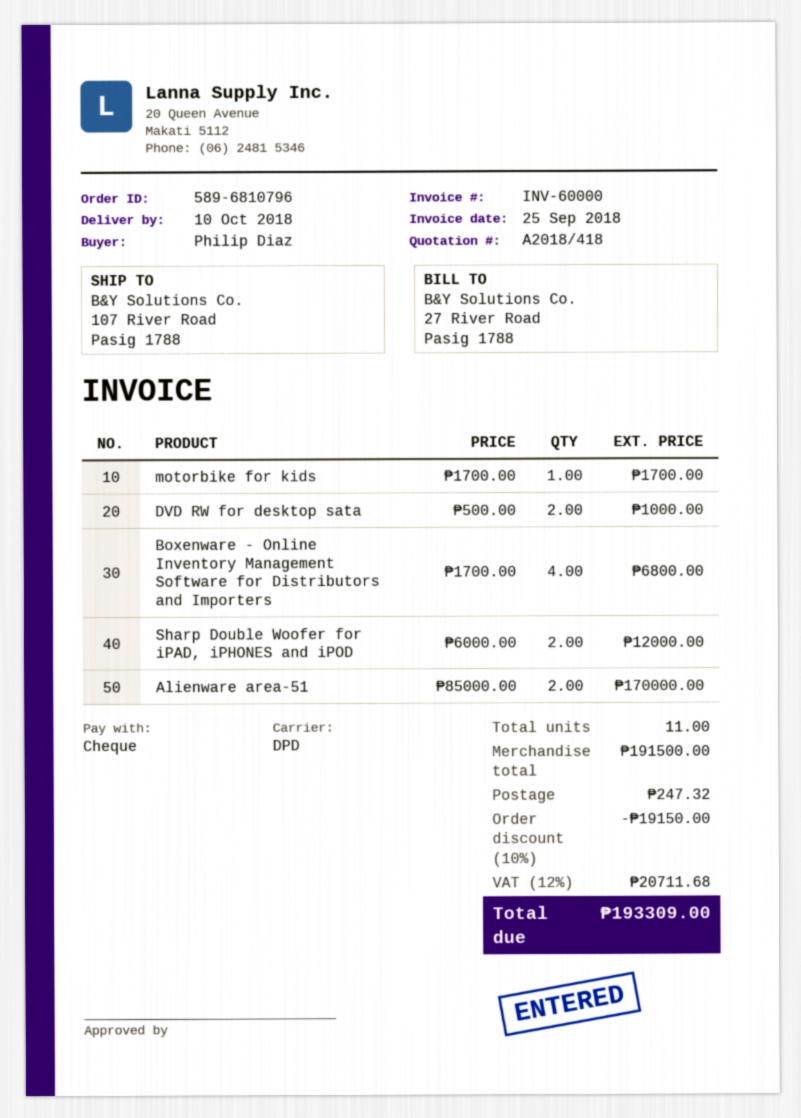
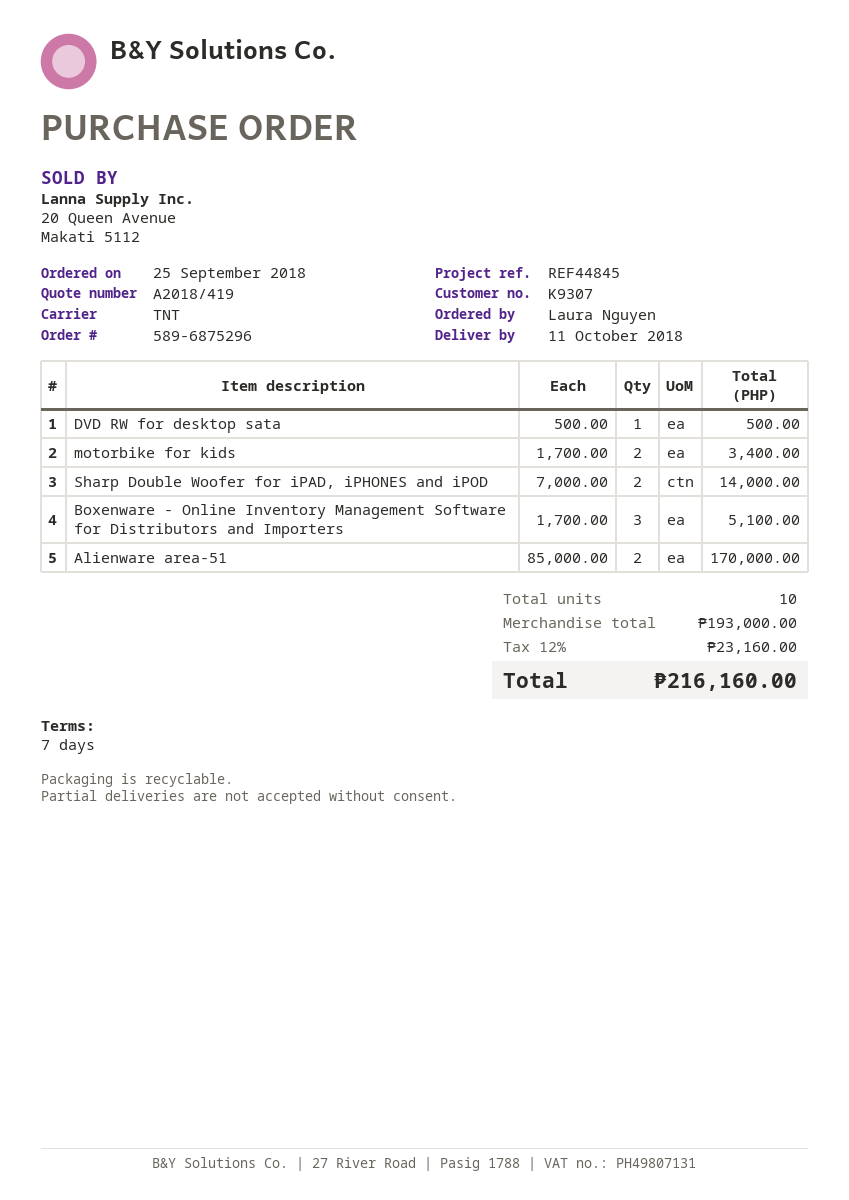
quote number: A2018/418 -> A2018/419
order number: 589-6810796 -> 589-6875296
delivery date: 2018-10-10 -> 2018-10-11
ordered by: Philip Diaz -> Laura Nguyen
shipping method: DPD -> TNT
motorbike for kids: 1 x 1700.00 = 1700.00 -> 2 x 1700.00 = 3400.00
DVD RW for desktop sata: 2 x 500.00 = 1000.00 -> 1 x 500.00 = 500.00
Boxenware - Online Inventory Management Software for Distributors and Importers: 4 x 1700.00 = 6800.00 -> 3 x 1700.00 = 5100.00
Sharp Double Woofer for iPAD, iPHONES and iPOD: 2 x 6000.00 = 12000.00 -> 2 x 7000.00 = 14000.00
total quantity: 11 -> 10
subtotal: 191500.00 -> 193000.00
discount: 10% = 19150.00 -> none
shipping: 247.32 -> none
tax: 12% = 20711.68 -> 12% = 23160.00
total: 193309.00 -> 216160.00

